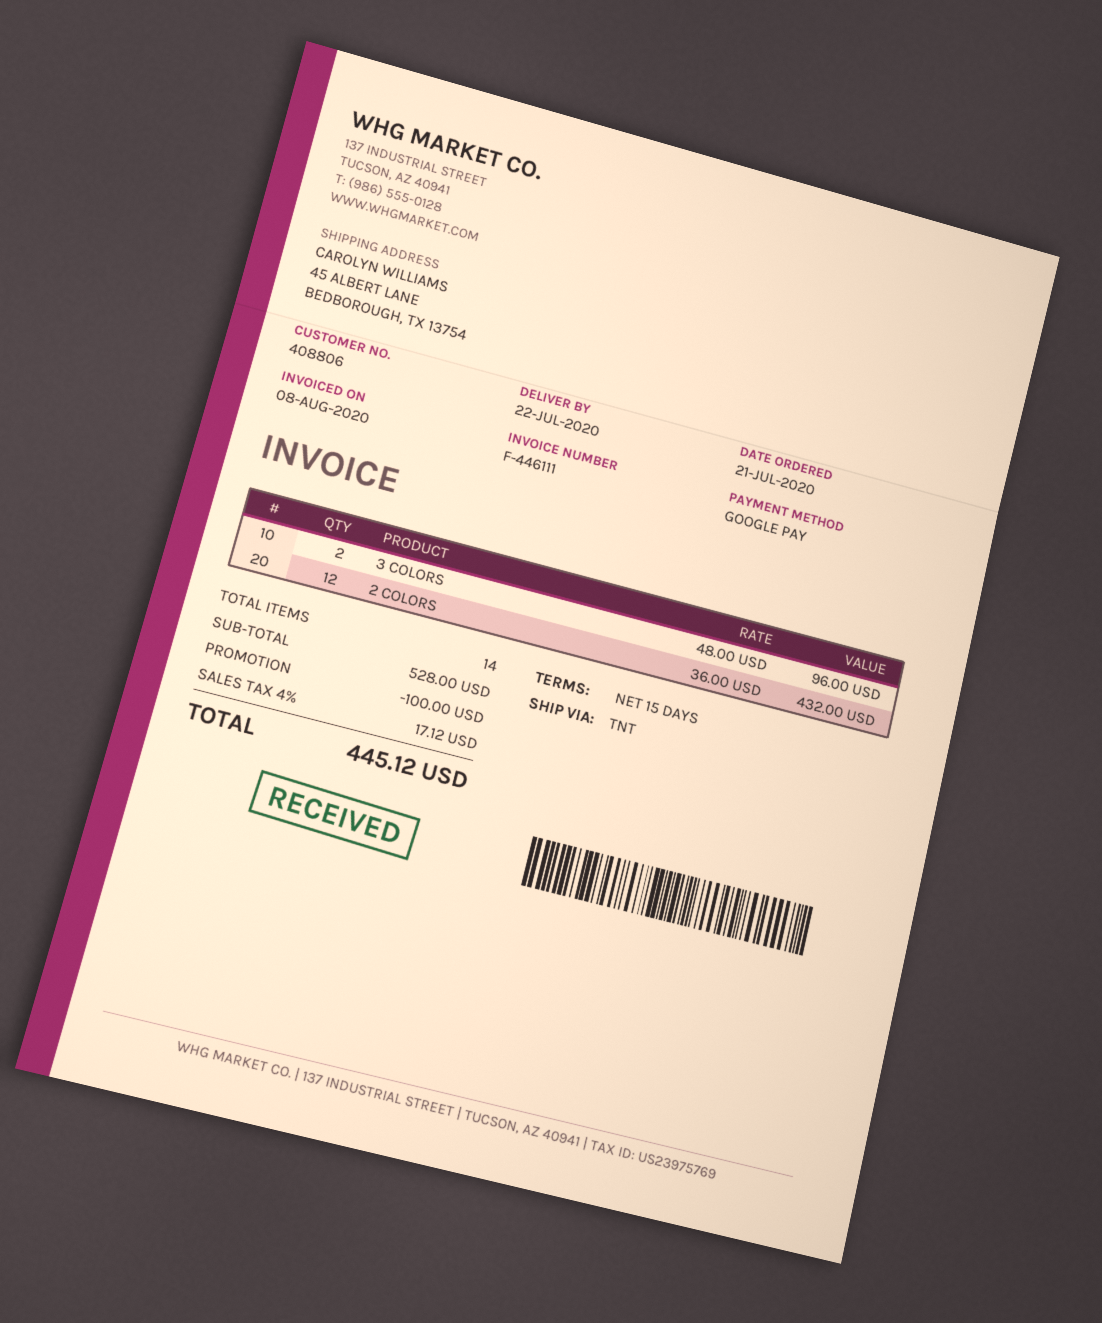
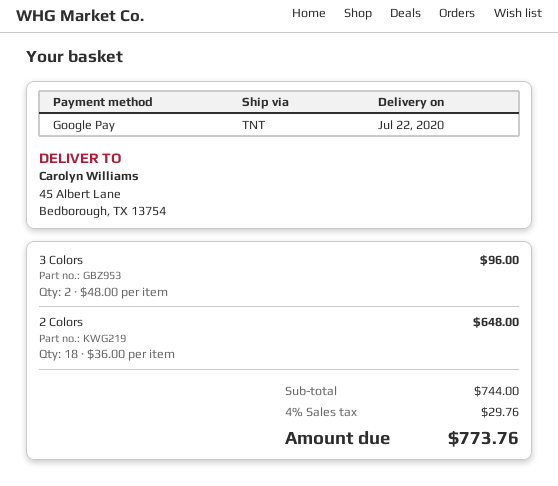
2 COLORS: 12 x 36.00 = 432.00 -> 18 x 36.00 = 648.00
subtotal: 528.00 -> 744.00
discount: 100.00 -> none
tax: 4% = 17.12 -> 4% = 29.76
total: 445.12 -> 773.76

